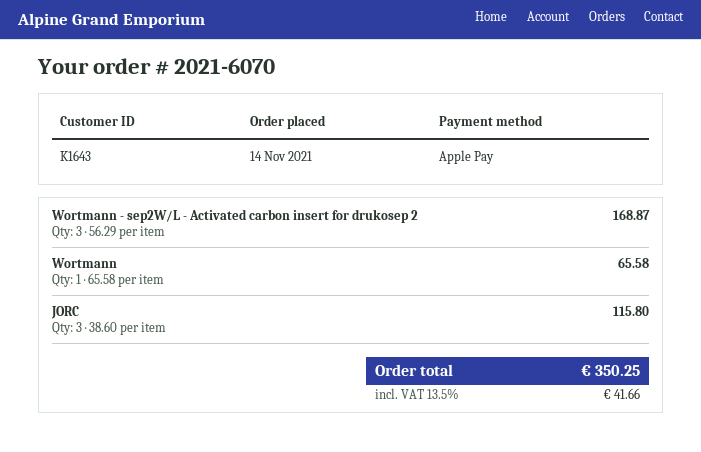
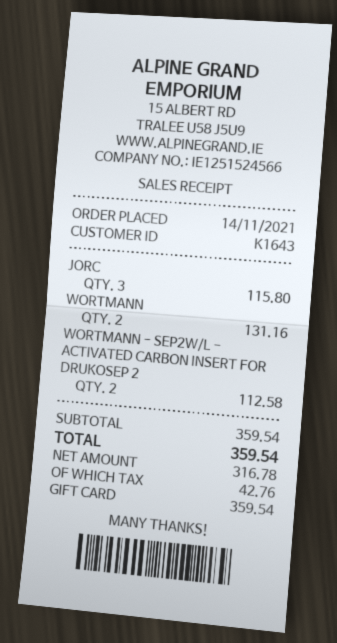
payment method: Apple Pay -> gift card
Wortmann - sep2W/L - Activated carbon insert for drukosep 2: 3 for 168.87 -> 2 for 112.58
Wortmann: 1 for 65.58 -> 2 for 131.16
tax: 41.66 -> 42.76
total: 350.25 -> 359.54

